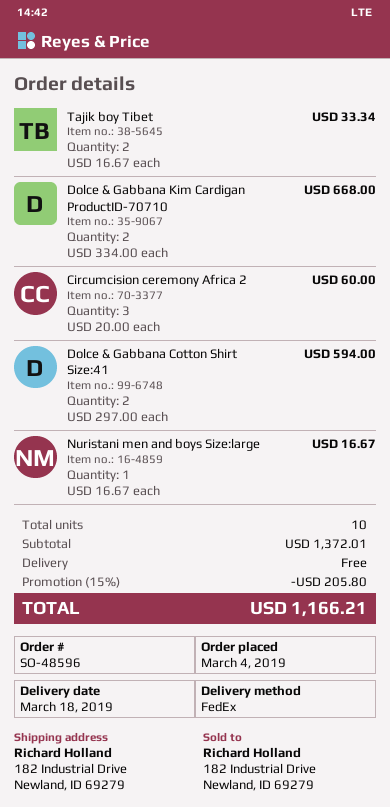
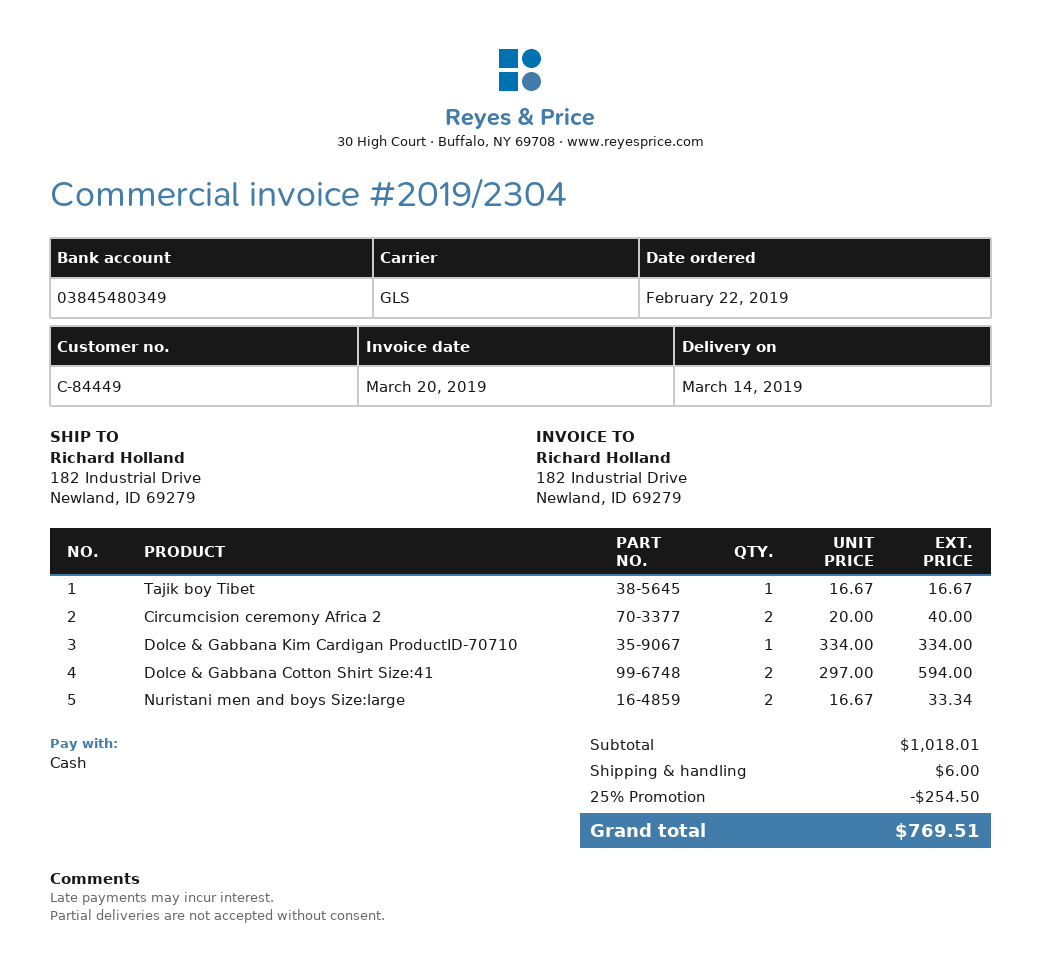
order date: 2019-03-04 -> 2019-02-22
delivery date: 2019-03-18 -> 2019-03-14
shipping method: FedEx -> GLS
Tajik boy Tibet: 2 x 16.67 = 33.34 -> 1 x 16.67 = 16.67
Dolce & Gabbana Kim Cardigan ProductID-70710: 2 x 334.00 = 668.00 -> 1 x 334.00 = 334.00
Circumcision ceremony Africa 2: 3 x 20.00 = 60.00 -> 2 x 20.00 = 40.00
Nuristani men and boys Size:large: 1 x 16.67 = 16.67 -> 2 x 16.67 = 33.34
subtotal: 1372.01 -> 1018.01
discount: 15% = 205.80 -> 25% = 254.50
shipping: 0.00 -> 6.00
total: 1166.21 -> 769.51

